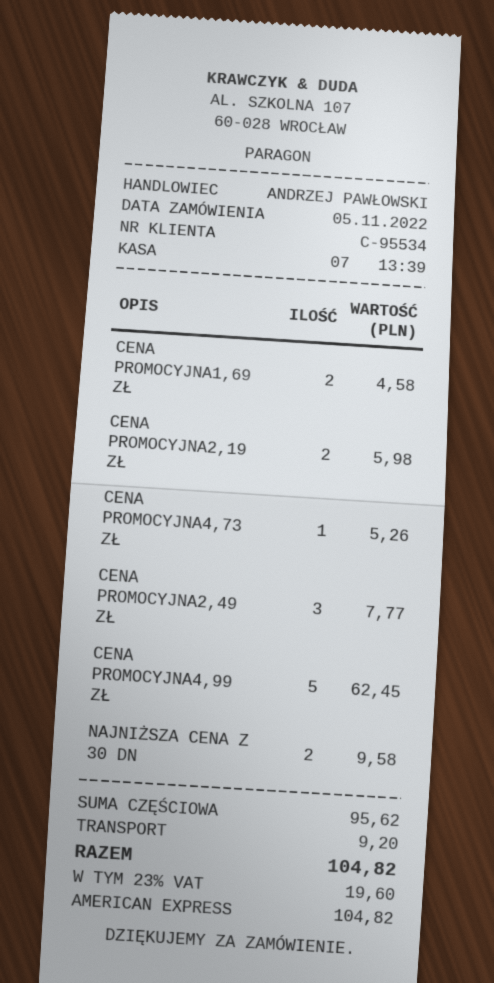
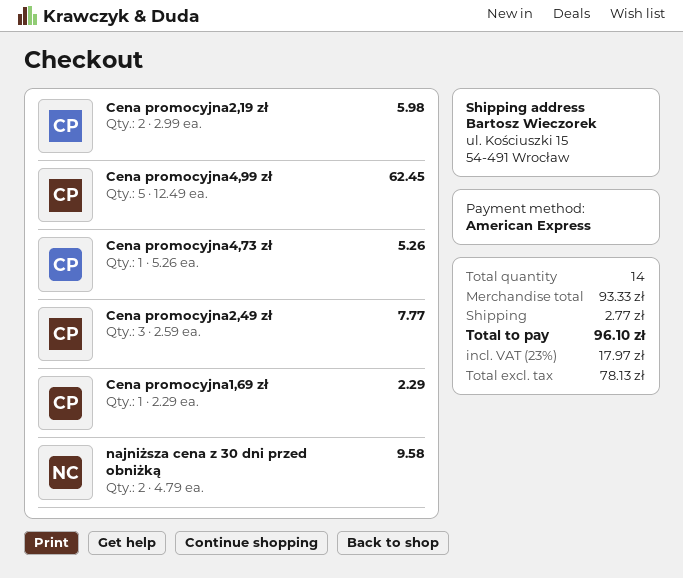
CENA PROMOCYJNA1,69 ZŁ: 2 for 4.58 -> 1 for 2.29
subtotal: 95.62 -> 93.33
shipping: 9.20 -> 2.77
tax: 23% = 19.60 -> 23% = 17.97
total: 104.82 -> 96.10

